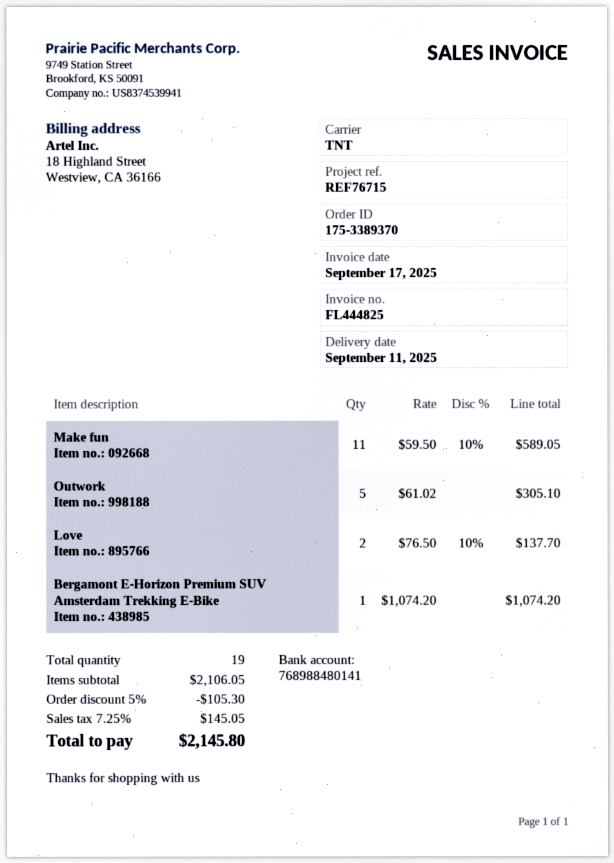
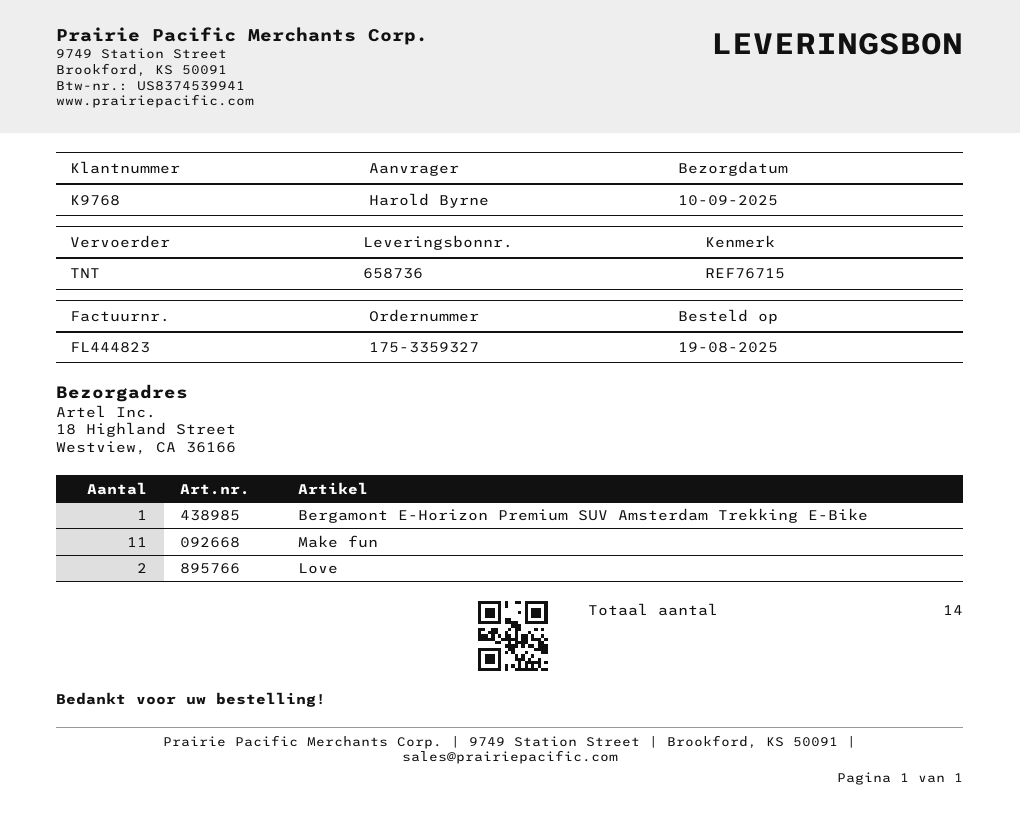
order number: 175-3389370 -> 175-3359327
delivery date: 2025-09-11 -> 2025-09-10
invoice number: FL444825 -> FL444823
Outwork: 5 -> none
total quantity: 19 -> 14

